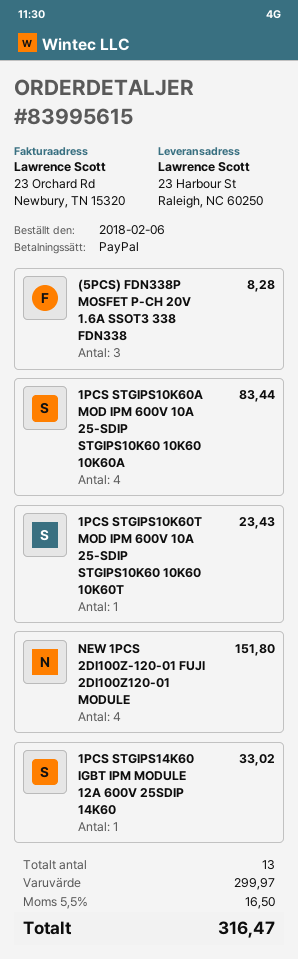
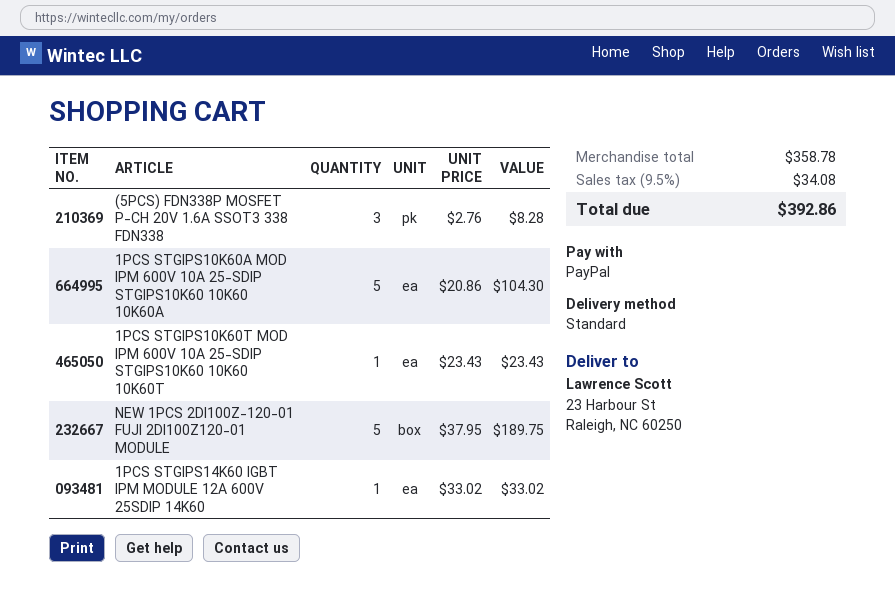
1PCS STGIPS10K60A MOD IPM 600V 10A 25-SDIP STGIPS10K60 10K60 10K60A: 4 for 83.44 -> 5 for 104.30
NEW 1PCS 2DI100Z-120-01 FUJI 2DI100Z120-01 MODULE: 4 for 151.80 -> 5 for 189.75
subtotal: 299.97 -> 358.78
tax: 5.5% = 16.50 -> 9.5% = 34.08
total: 316.47 -> 392.86

